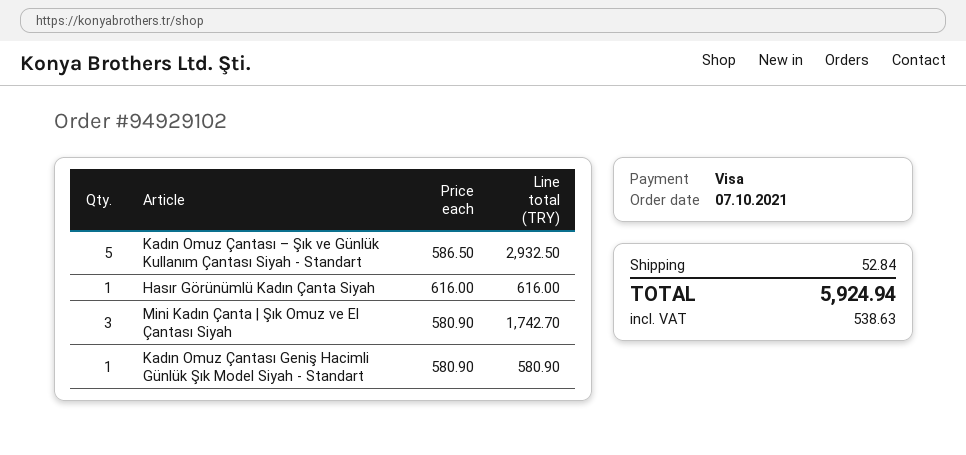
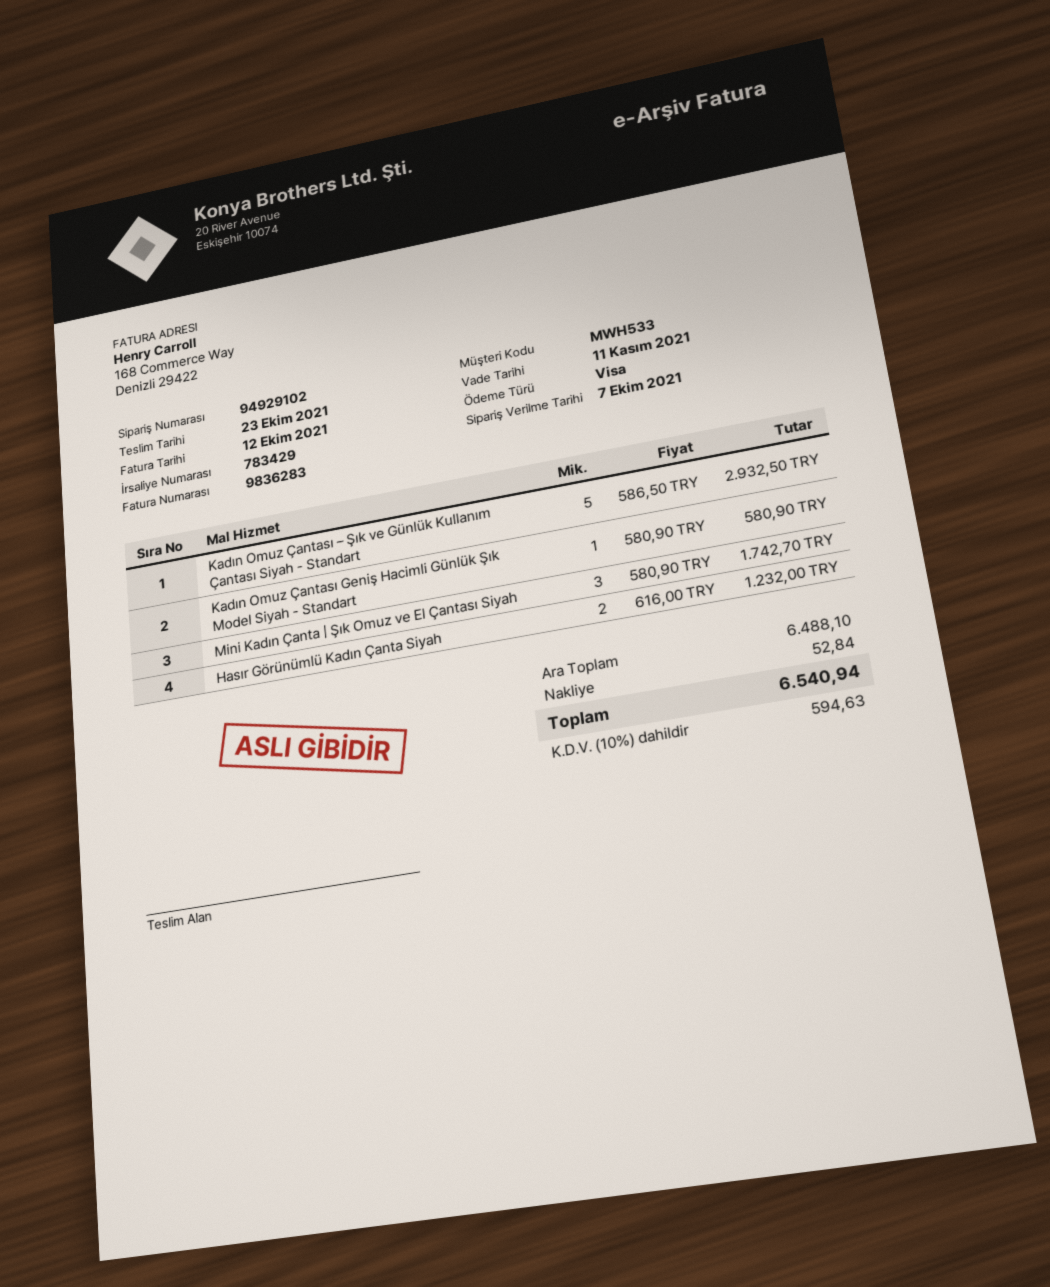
Hasır Görünümlü Kadın Çanta Siyah: 1 x 616.00 = 616.00 -> 2 x 616.00 = 1232.00
tax: 538.63 -> 594.63
total: 5924.94 -> 6540.94

